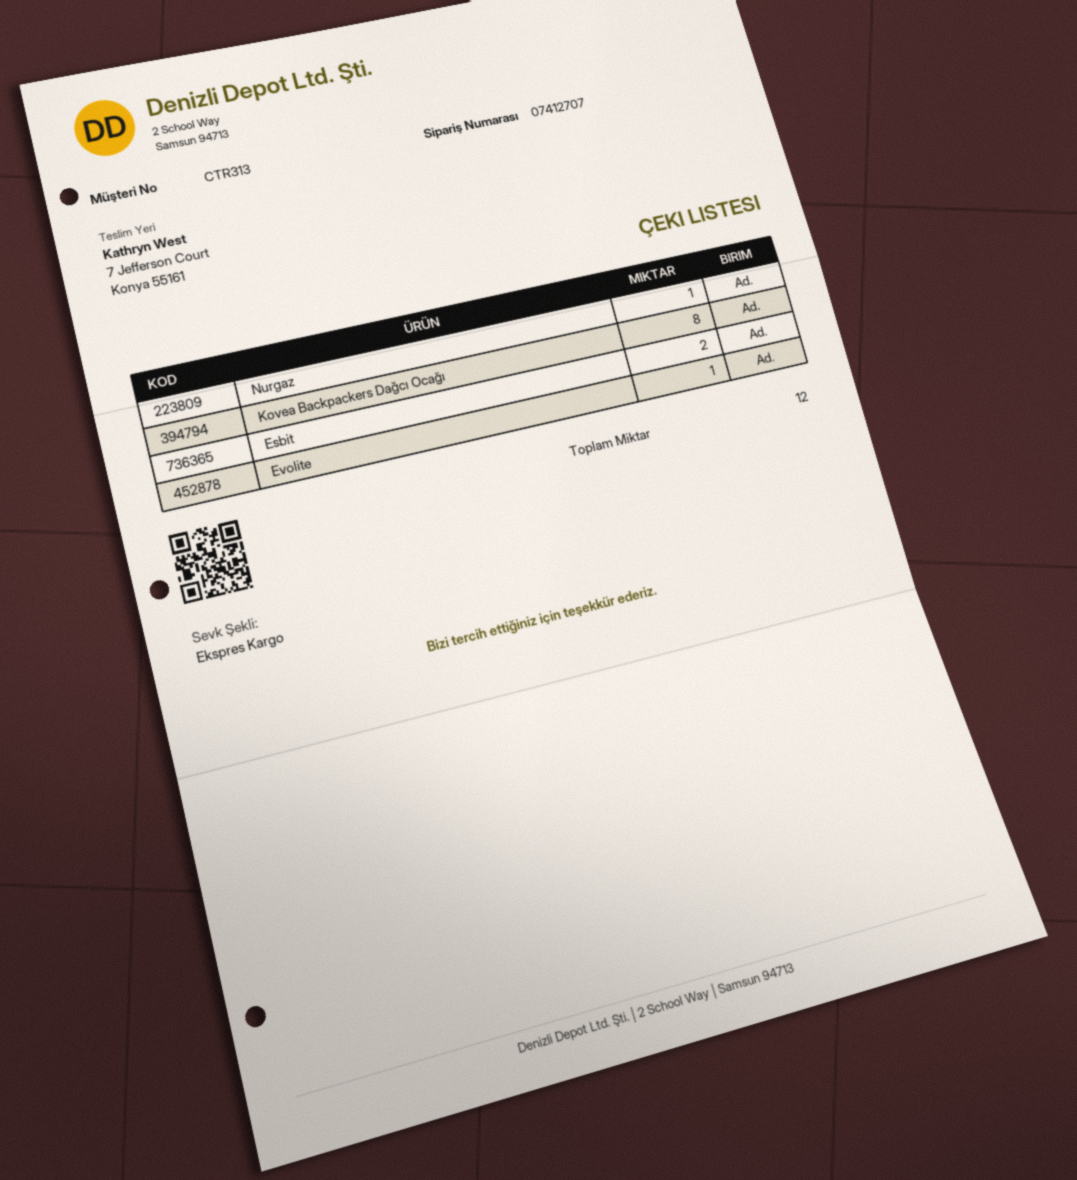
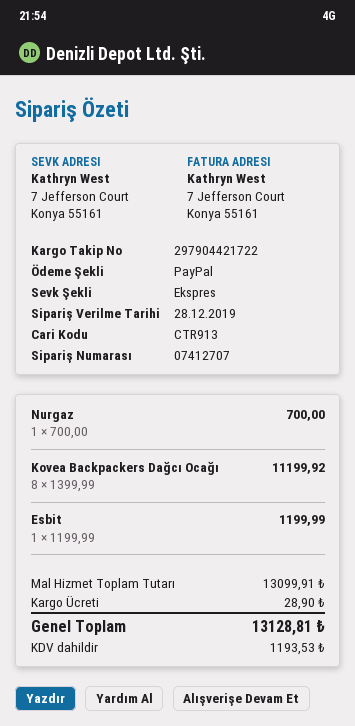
customer number: CTR313 -> CTR913
Esbit: 2 -> 1
Evolite: 1 -> none

